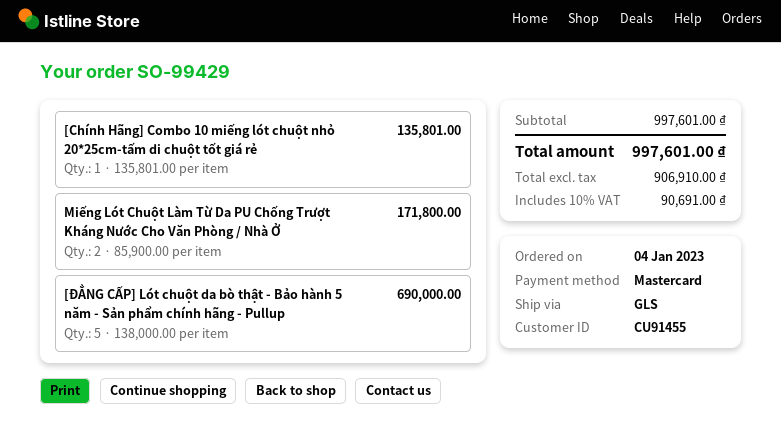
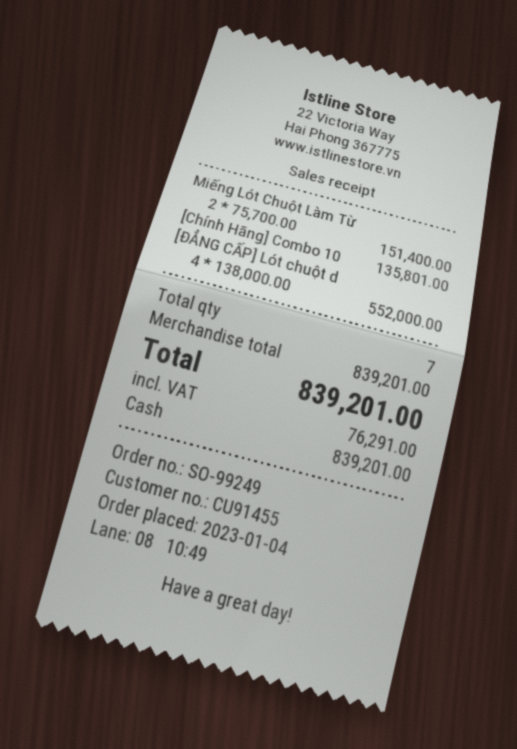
order number: SO-99429 -> SO-99249
payment method: Mastercard -> cash
Miếng Lót Chuột Làm Từ Da PU Chống Trượt Kháng Nước Cho Văn Phòng / Nhà Ở: 2 x 85900.00 = 171800.00 -> 2 x 75700.00 = 151400.00
[ĐẲNG CẤP] Lót chuột da bò thật - Bảo hành 5 năm - Sản phẩm chính hãng - Pullup: 5 x 138000.00 = 690000.00 -> 4 x 138000.00 = 552000.00
subtotal: 997601.00 -> 839201.00
tax: 90691.00 -> 76291.00
total: 997601.00 -> 839201.00

